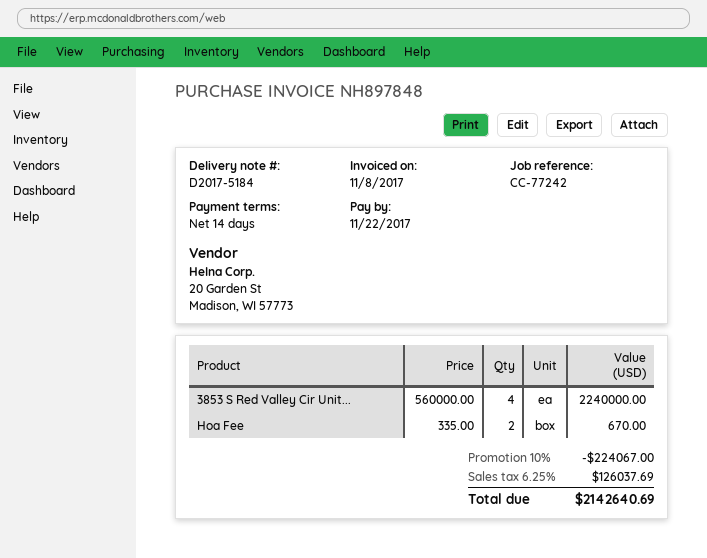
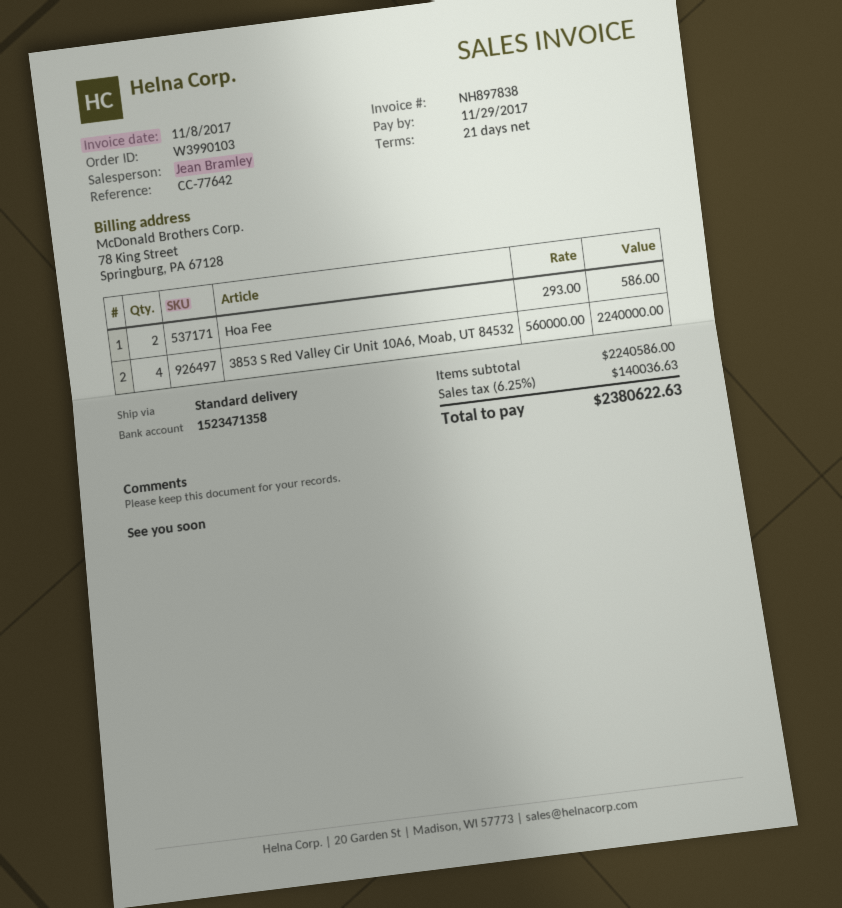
invoice number: NH897848 -> NH897838
payment terms: 14 days -> 21 days
due date: 2017-11-22 -> 2017-11-29
reference: CC-77242 -> CC-77642
Hoa Fee: 2 x 335.00 = 670.00 -> 2 x 293.00 = 586.00
discount: 10% = 224067.00 -> none
tax: 6.25% = 126037.69 -> 6.25% = 140036.63
total: 2142640.69 -> 2380622.63

